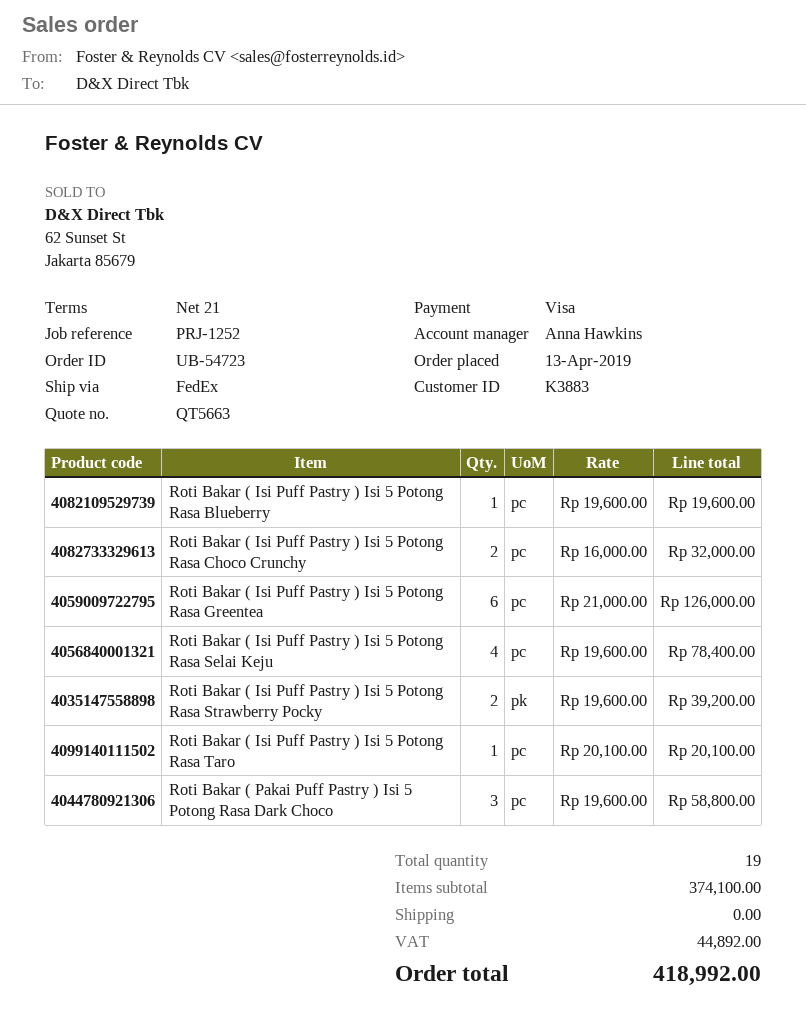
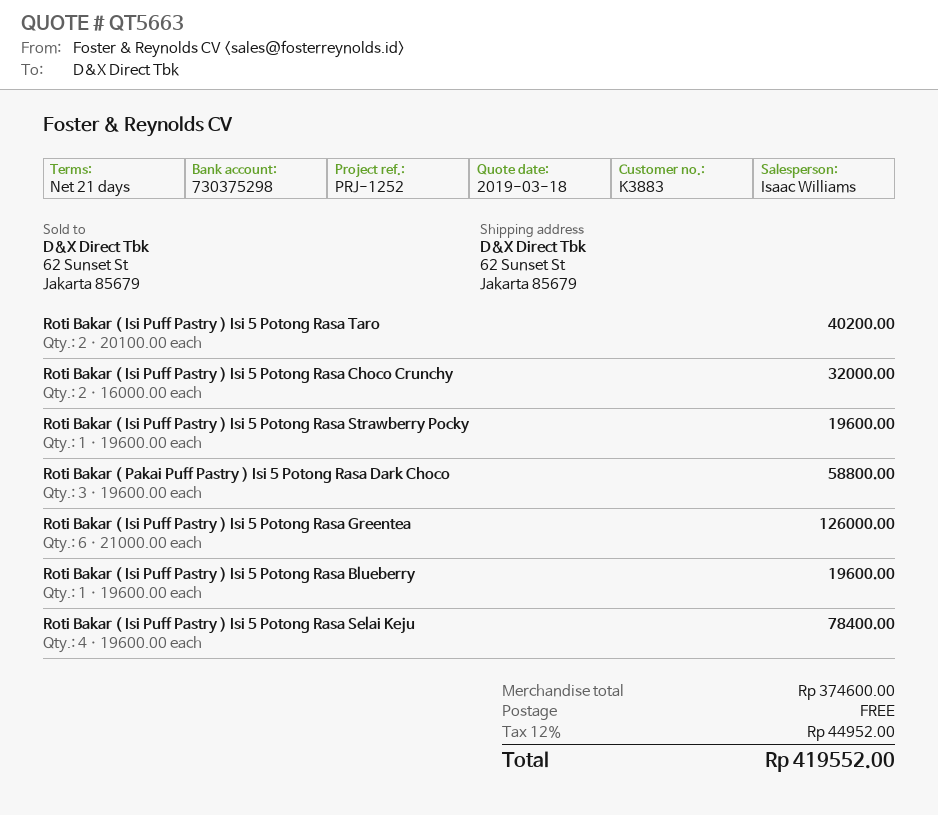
sales rep: Anna Hawkins -> Isaac Williams
Roti Bakar ( Isi Puff Pastry ) Isi 5 Potong Rasa Strawberry Pocky: 2 x 19600.00 = 39200.00 -> 1 x 19600.00 = 19600.00
Roti Bakar ( Isi Puff Pastry ) Isi 5 Potong Rasa Taro: 1 x 20100.00 = 20100.00 -> 2 x 20100.00 = 40200.00
subtotal: 374100.00 -> 374600.00
tax: 44892.00 -> 44952.00
total: 418992.00 -> 419552.00

